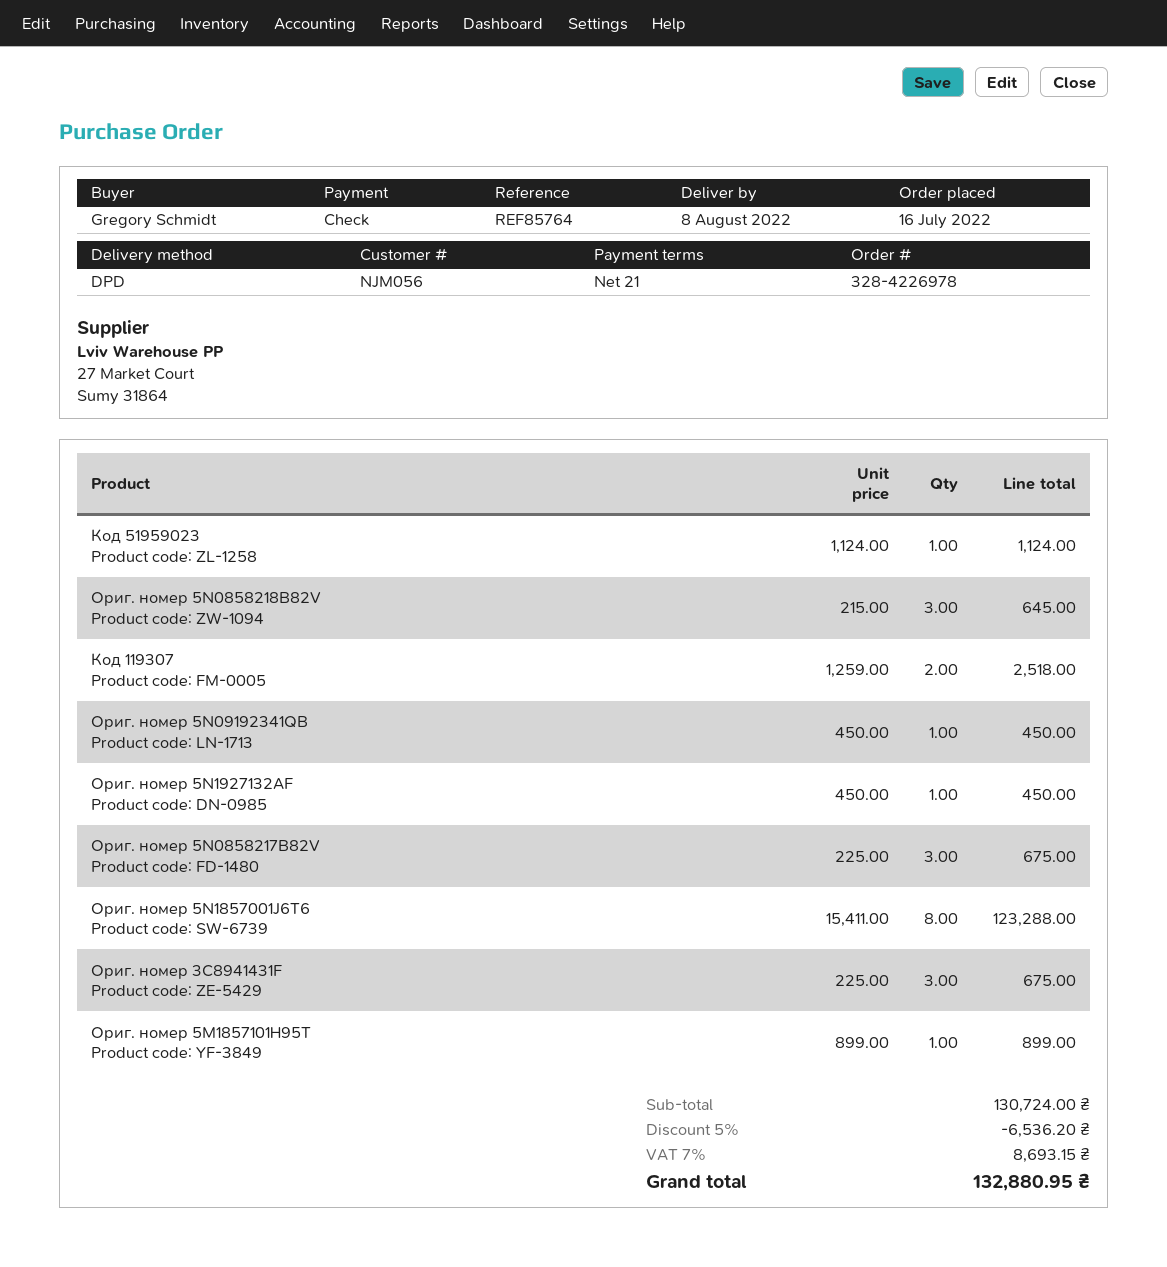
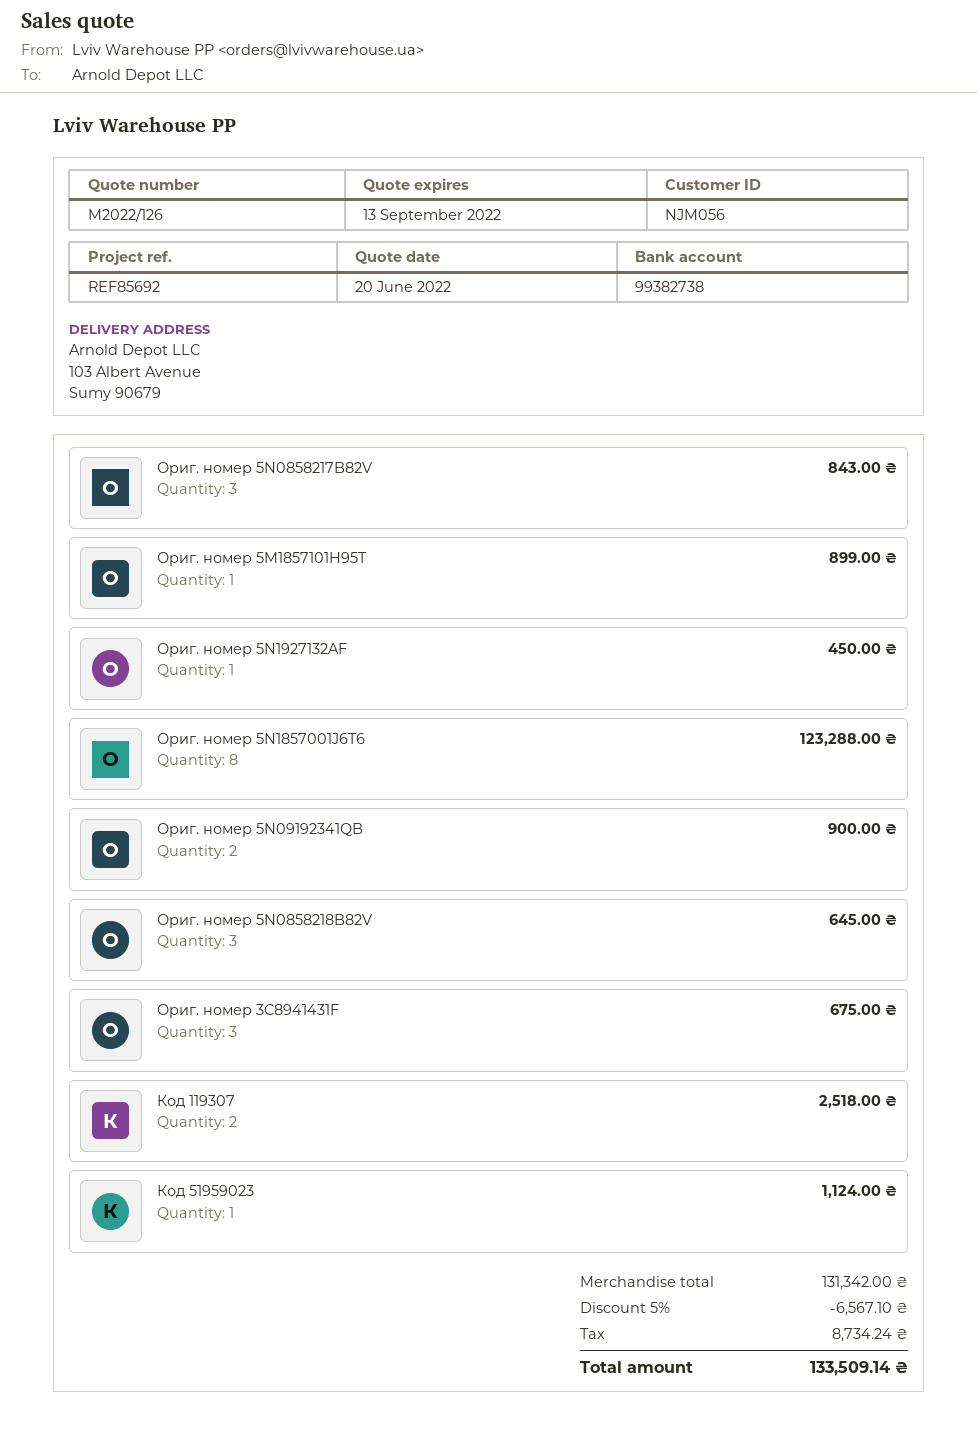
reference: REF85764 -> REF85692
Ориг. номер 5N09192341QB: 1 for 450.00 -> 2 for 900.00
Ориг. номер 5N0858217B82V: 3 for 675.00 -> 3 for 843.00
subtotal: 130724.00 -> 131342.00
discount: 5% = 6536.20 -> 5% = 6567.10
tax: 8693.15 -> 8734.24
total: 132880.95 -> 133509.14

